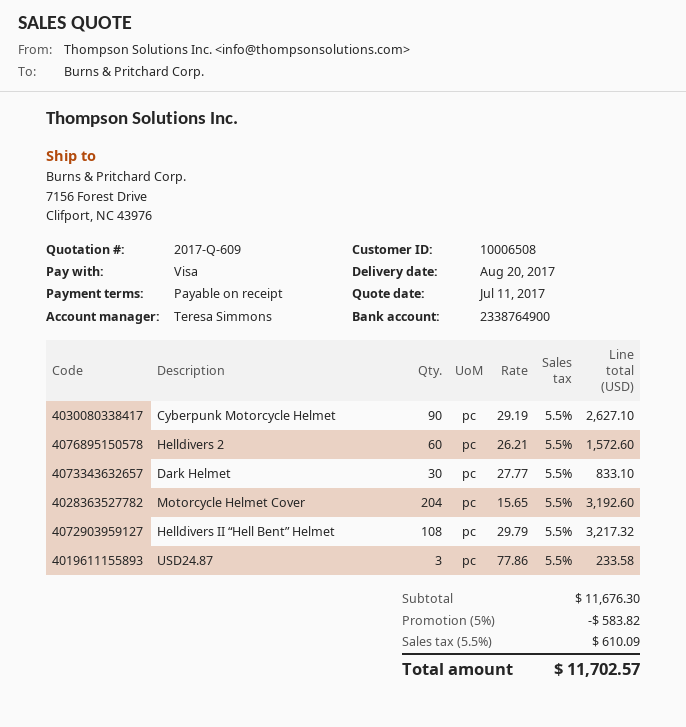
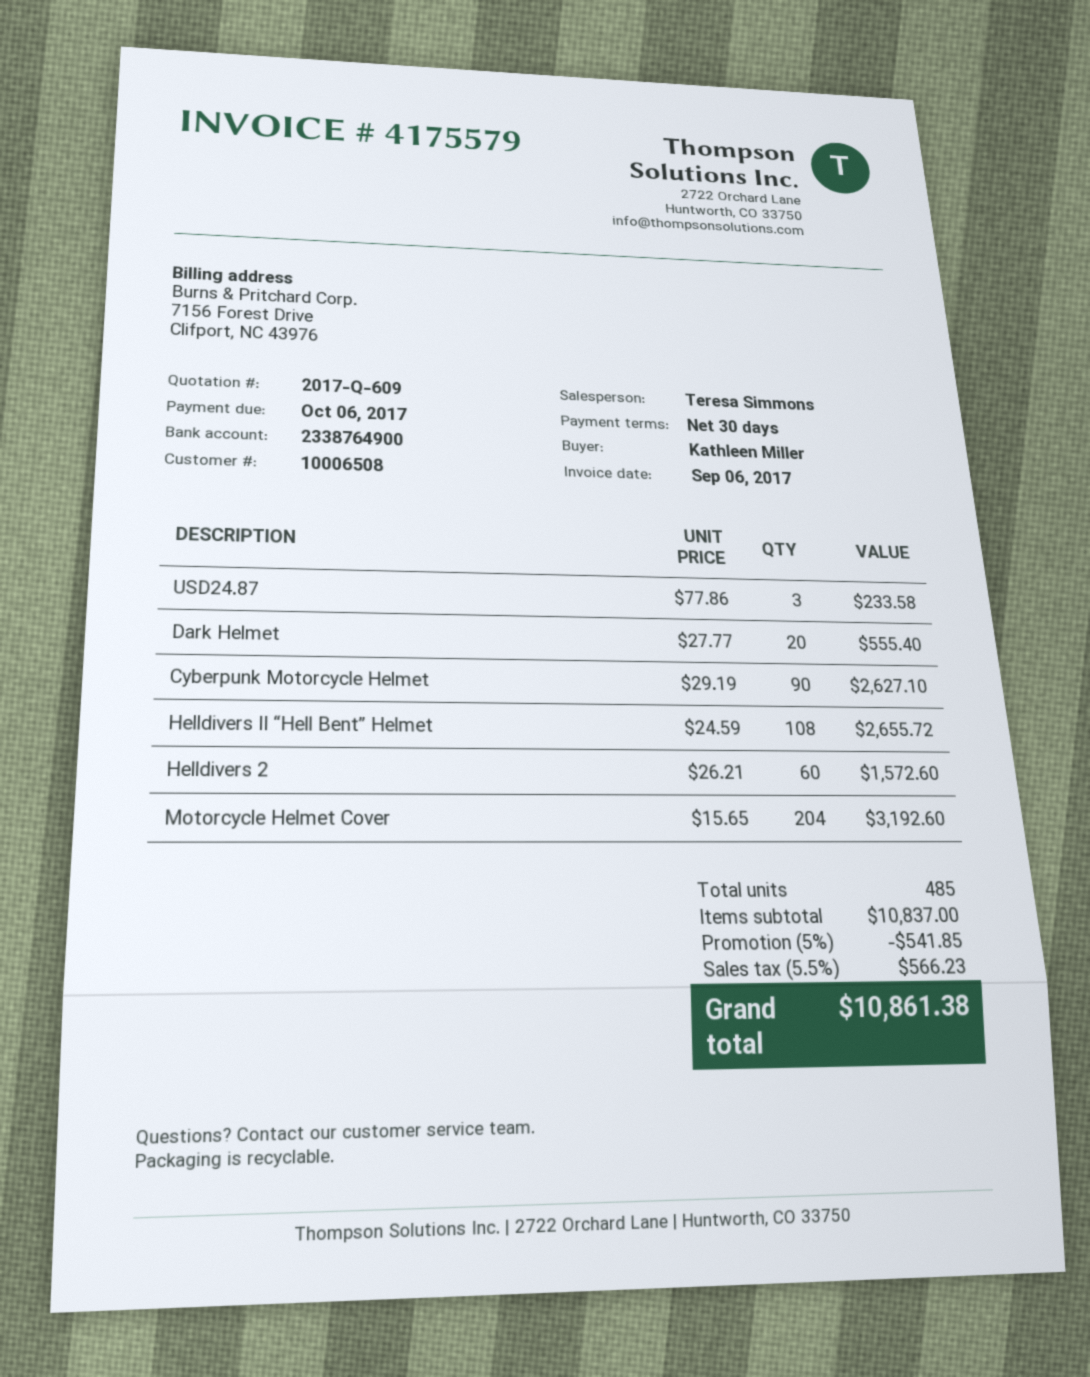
payment terms: on receipt -> 30 days
Dark Helmet: 30 x 27.77 = 833.10 -> 20 x 27.77 = 555.40
Helldivers II “Hell Bent” Helmet: 108 x 29.79 = 3217.32 -> 108 x 24.59 = 2655.72
subtotal: 11676.30 -> 10837.00
discount: 5% = 583.82 -> 5% = 541.85
tax: 5.5% = 610.09 -> 5.5% = 566.23
total: 11702.57 -> 10861.38

